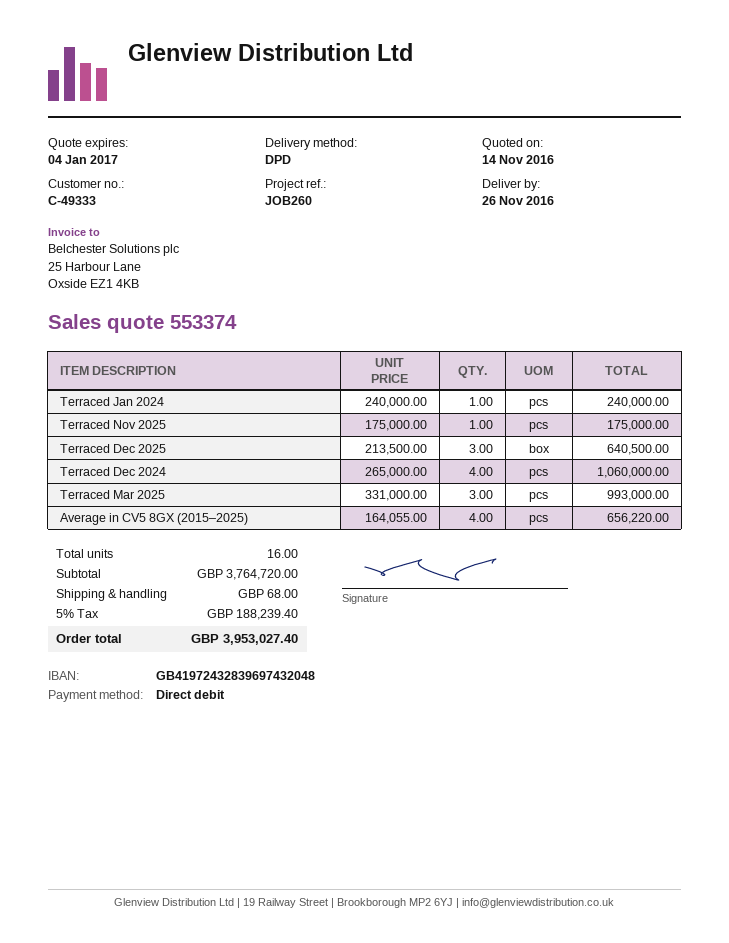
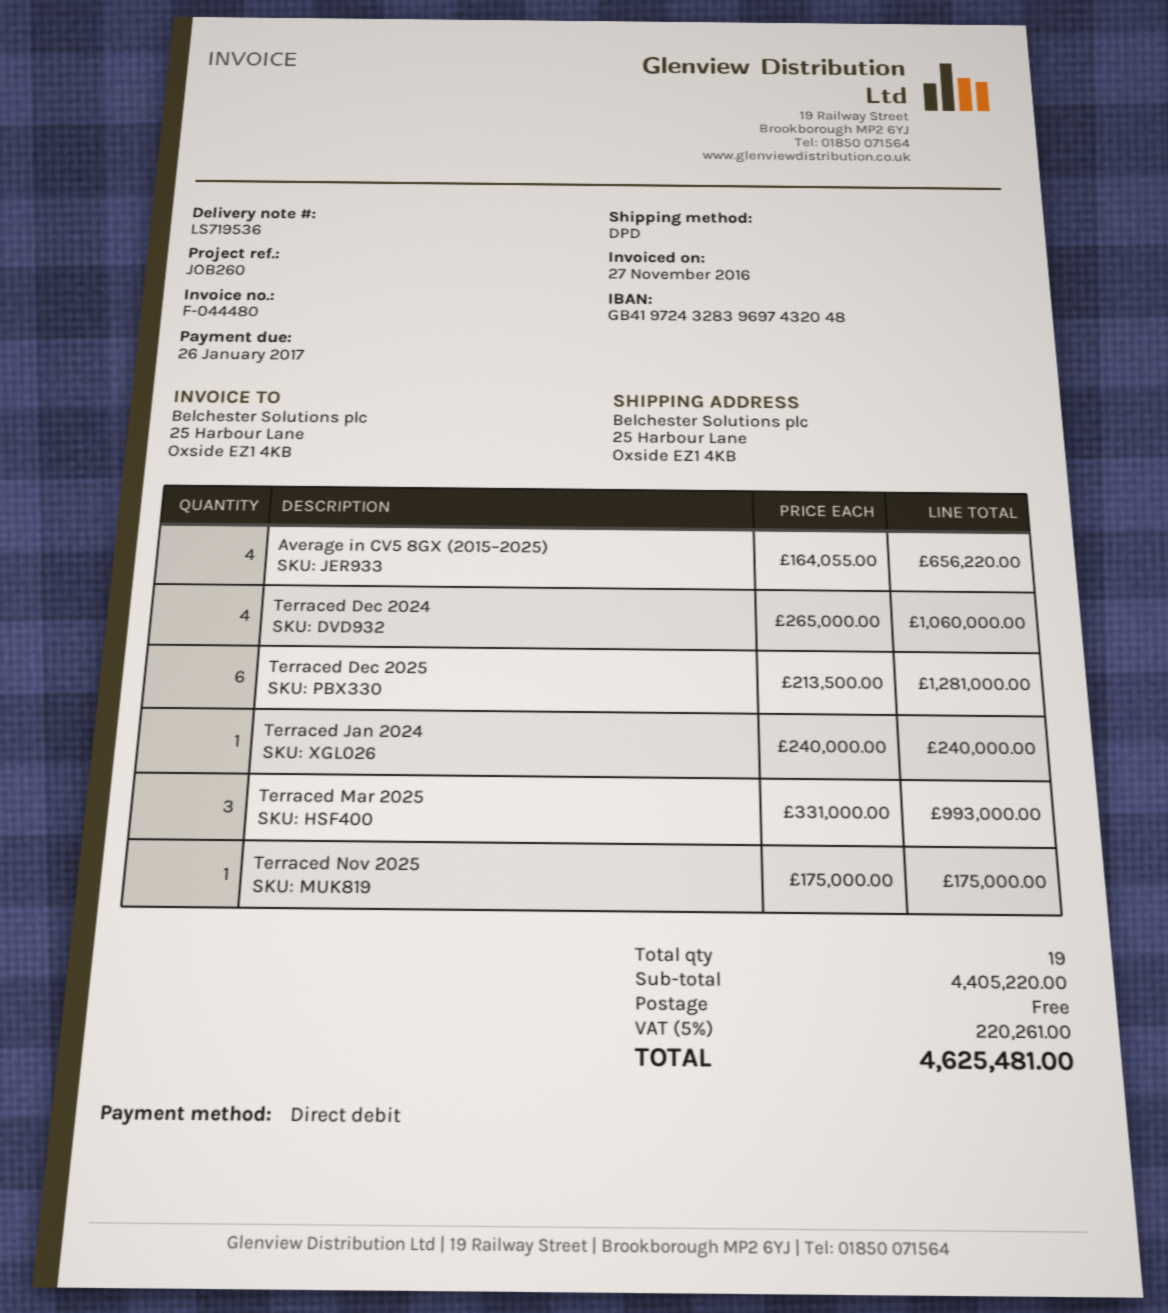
Terraced Dec 2025: 3 x 213500.00 = 640500.00 -> 6 x 213500.00 = 1281000.00
total quantity: 16 -> 19
subtotal: 3764720.00 -> 4405220.00
shipping: 68.00 -> 0.00
tax: 5% = 188239.40 -> 5% = 220261.00
total: 3953027.40 -> 4625481.00

